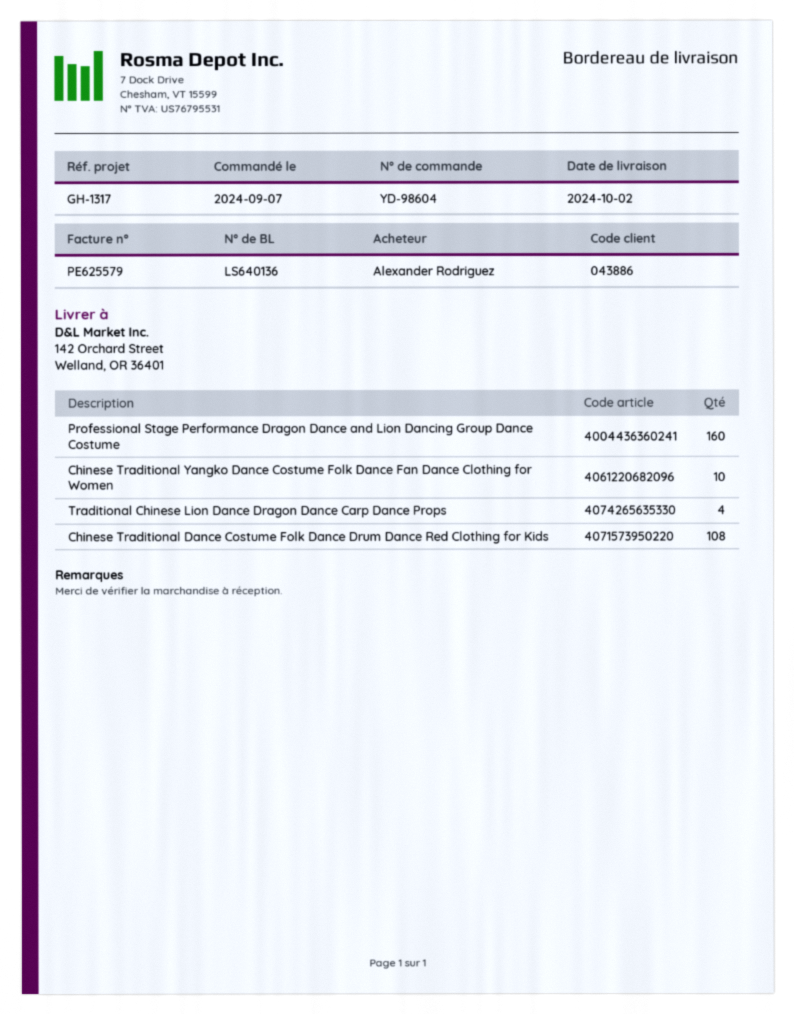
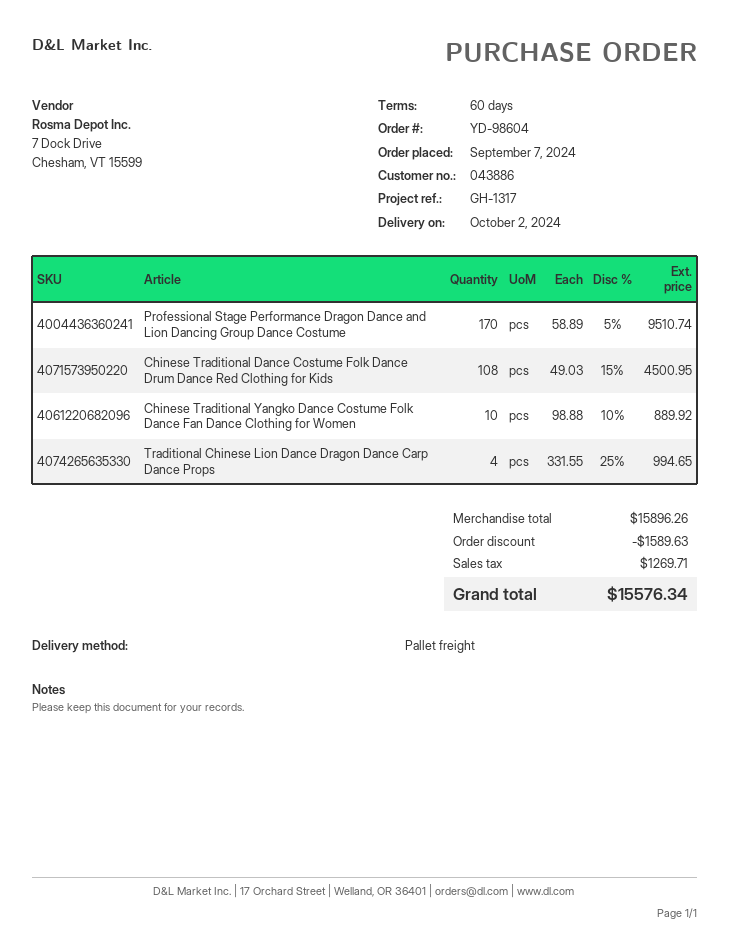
Professional Stage Performance Dragon Dance and Lion Dancing Group Dance Costume: 160 -> 170

